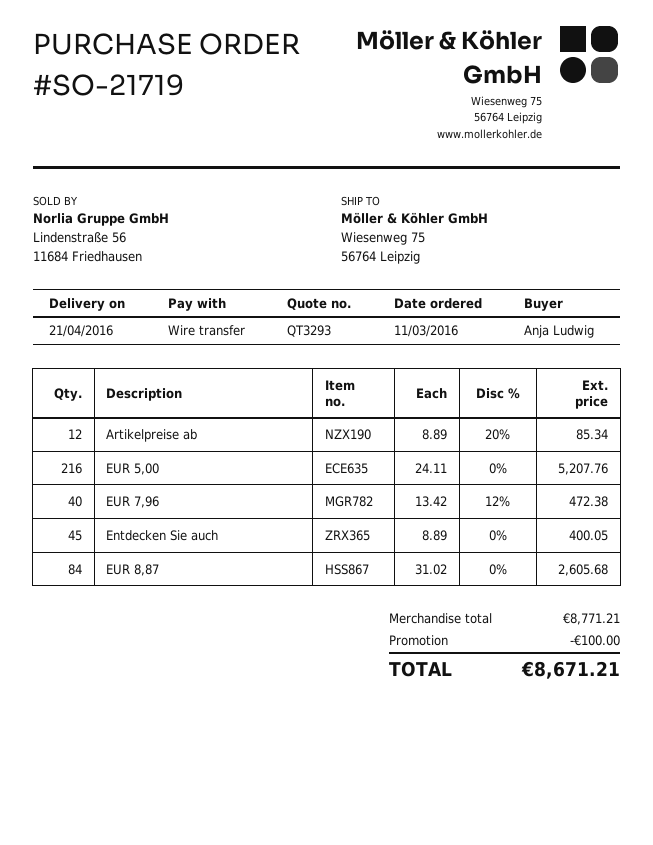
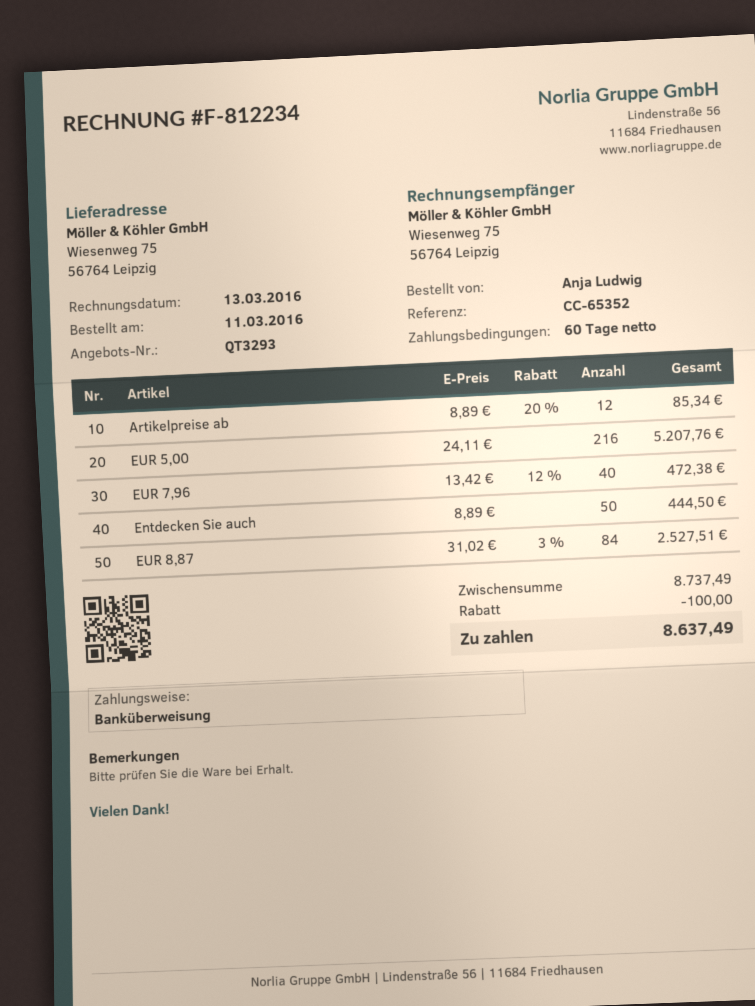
Entdecken Sie auch: 45 x 8.89 = 400.05 -> 50 x 8.89 = 444.50
EUR 8,87: 84 x 31.02 = 2605.68 -> 84 x 31.02 - 3% = 2527.51
subtotal: 8771.21 -> 8737.49
total: 8671.21 -> 8637.49

